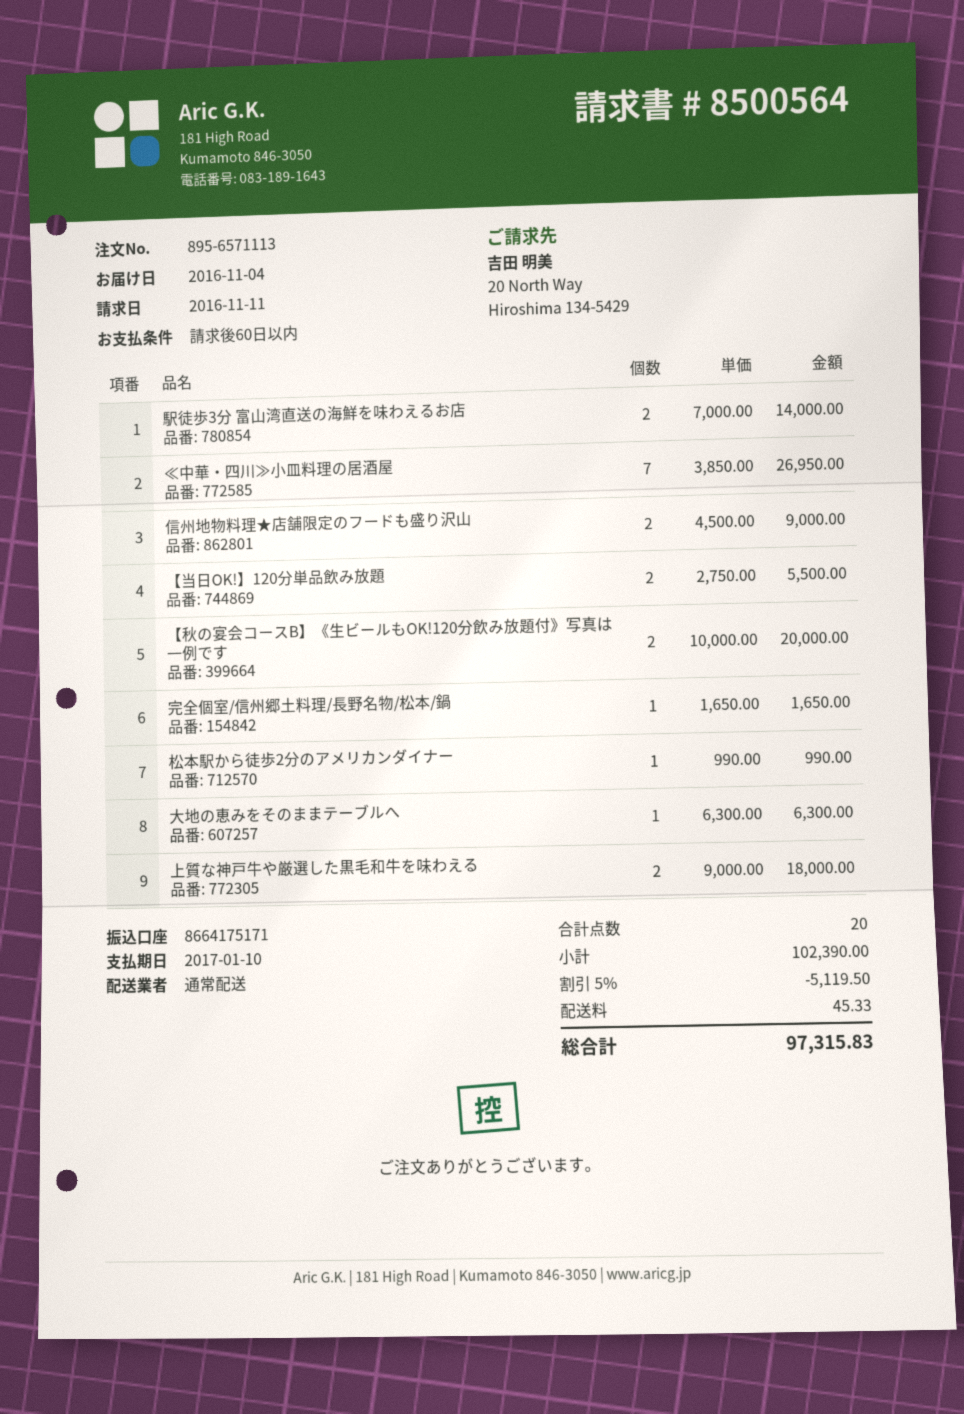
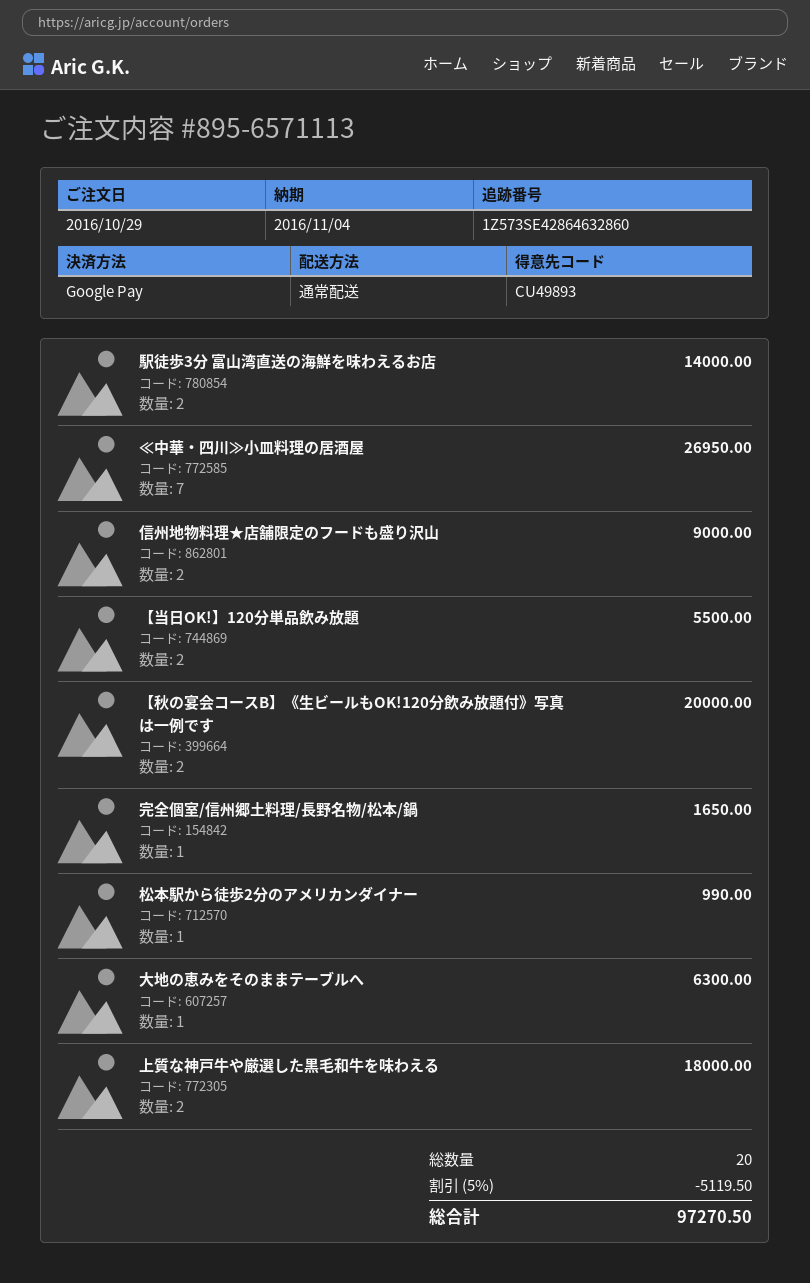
shipping: 45.33 -> none
total: 97315.83 -> 97270.50

